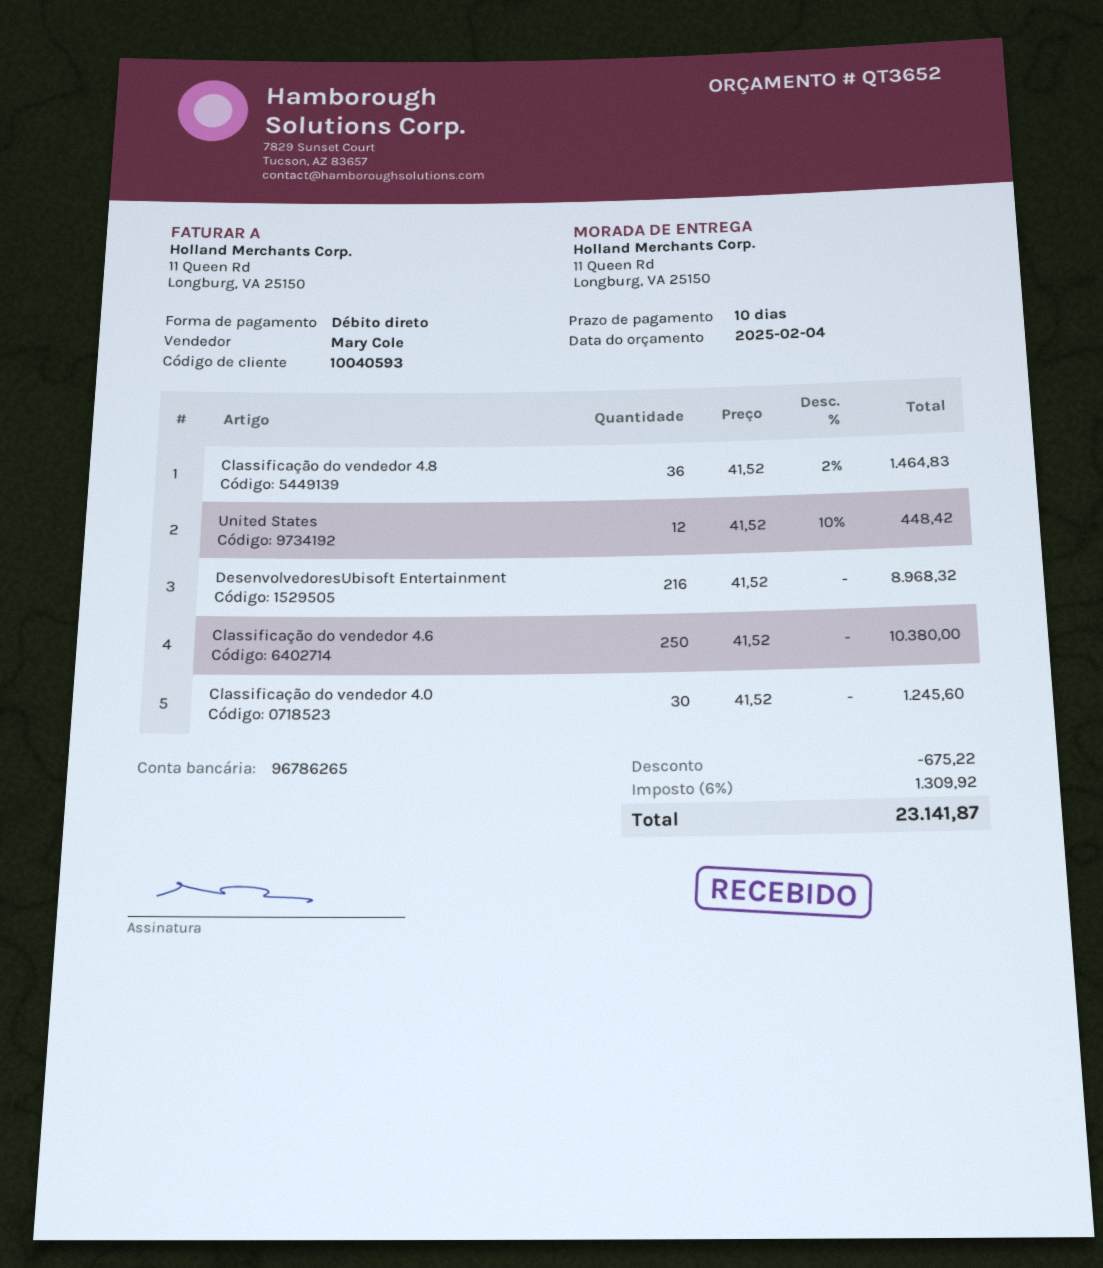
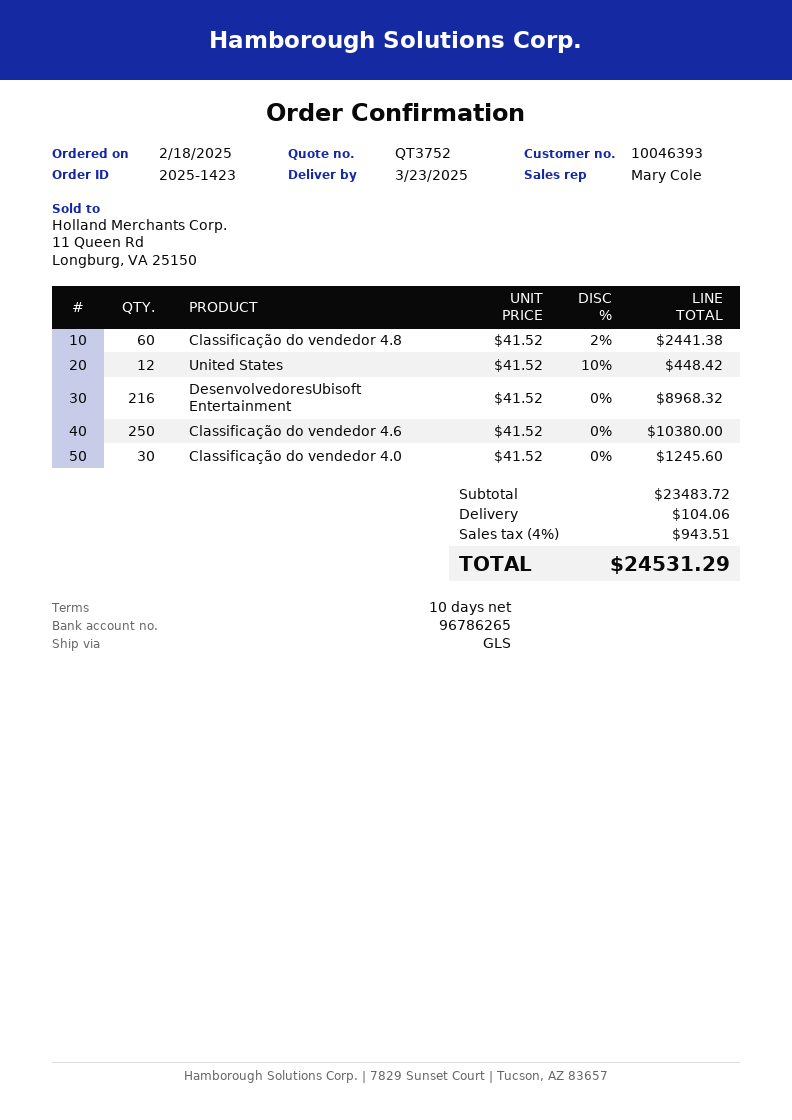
quote number: QT3652 -> QT3752
customer number: 10040593 -> 10046393
Classificação do vendedor 4.8: 36 x 41.52 - 2% = 1464.83 -> 60 x 41.52 - 2% = 2441.38
discount: 675.22 -> none
shipping: none -> 104.06
tax: 6% = 1309.92 -> 4% = 943.51
total: 23141.87 -> 24531.29

